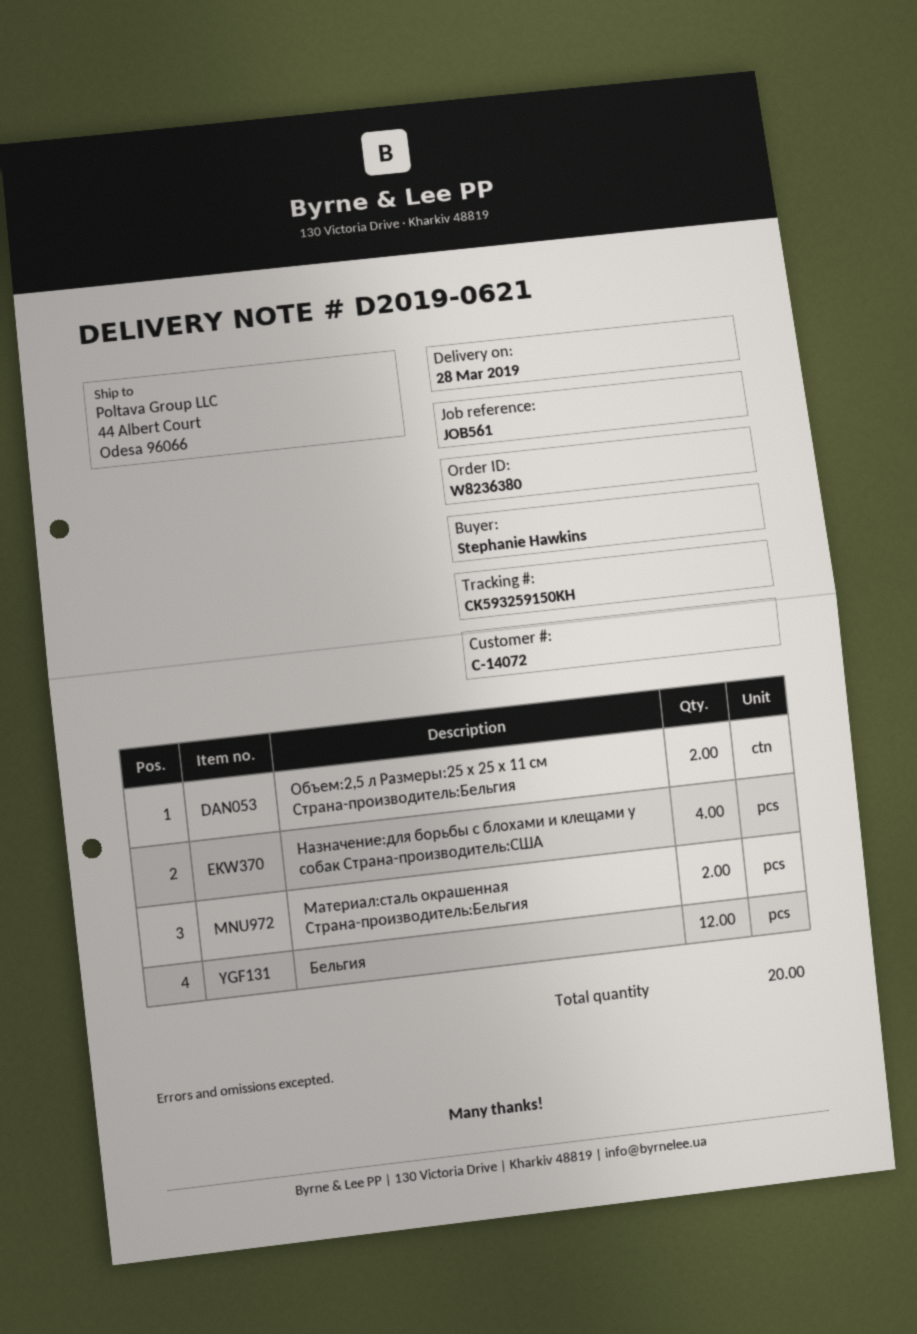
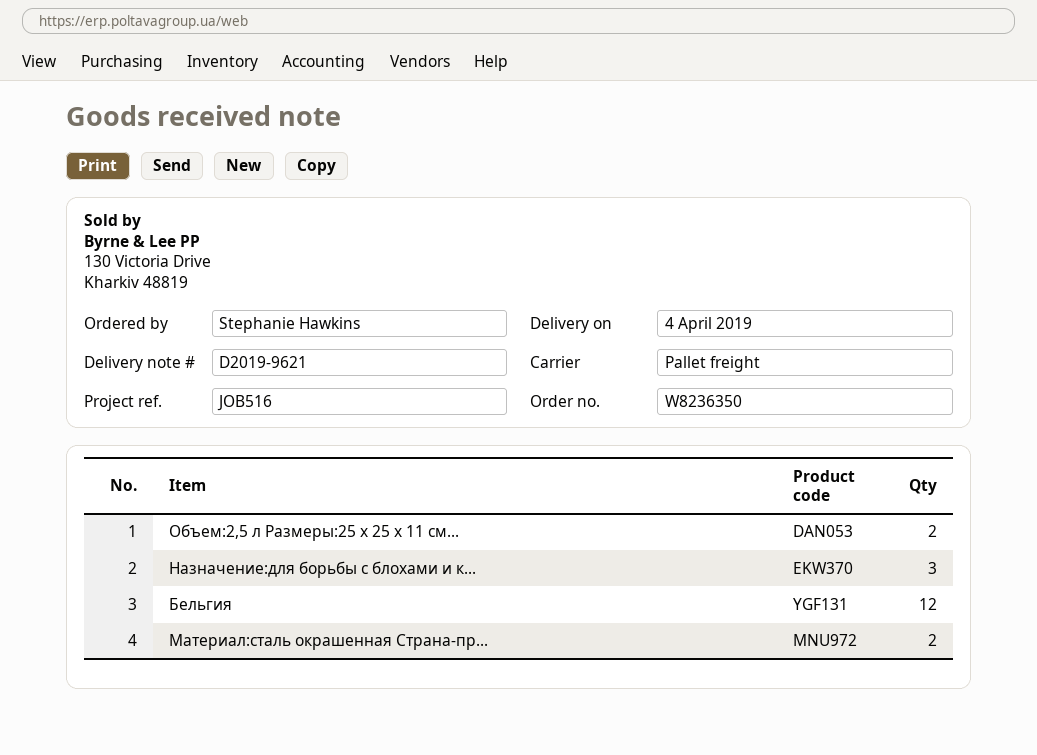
order number: W8236380 -> W8236350
delivery note number: D2019-0621 -> D2019-9621
delivery date: 2019-03-28 -> 2019-04-04
reference: JOB561 -> JOB516
Назначение:для борьбы с блохами и клещами у собак Страна-производитель:США: 4 -> 3

